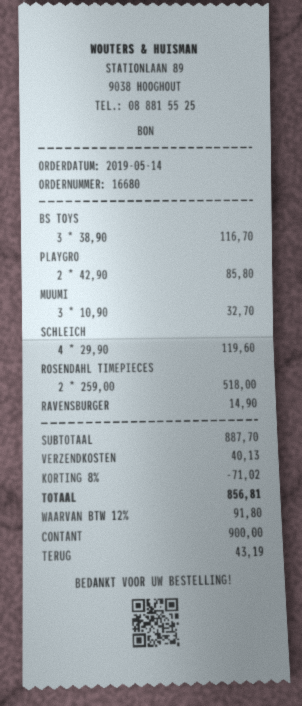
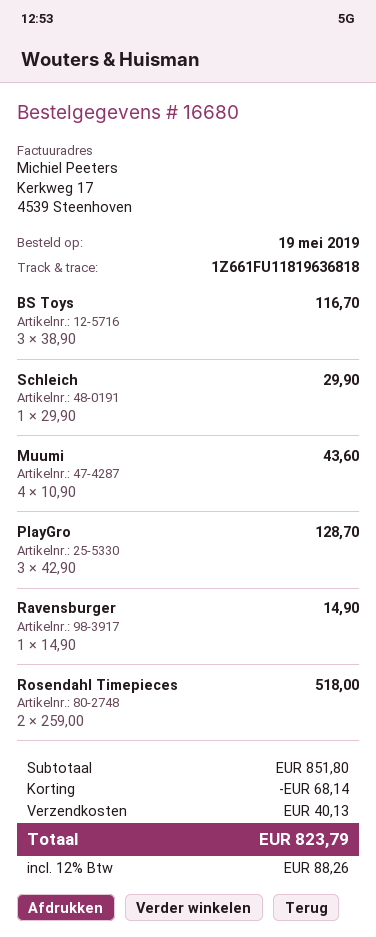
order date: 2019-05-14 -> 2019-05-19
PLAYGRO: 2 x 42.90 = 85.80 -> 3 x 42.90 = 128.70
MUUMI: 3 x 10.90 = 32.70 -> 4 x 10.90 = 43.60
SCHLEICH: 4 x 29.90 = 119.60 -> 1 x 29.90 = 29.90
subtotal: 887.70 -> 851.80
discount: 71.02 -> 68.14
tax: 12% = 91.80 -> 12% = 88.26
total: 856.81 -> 823.79

